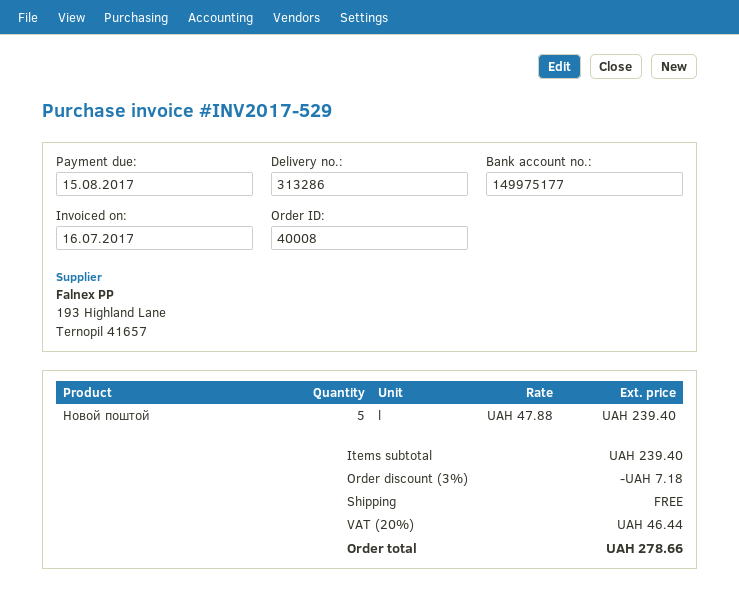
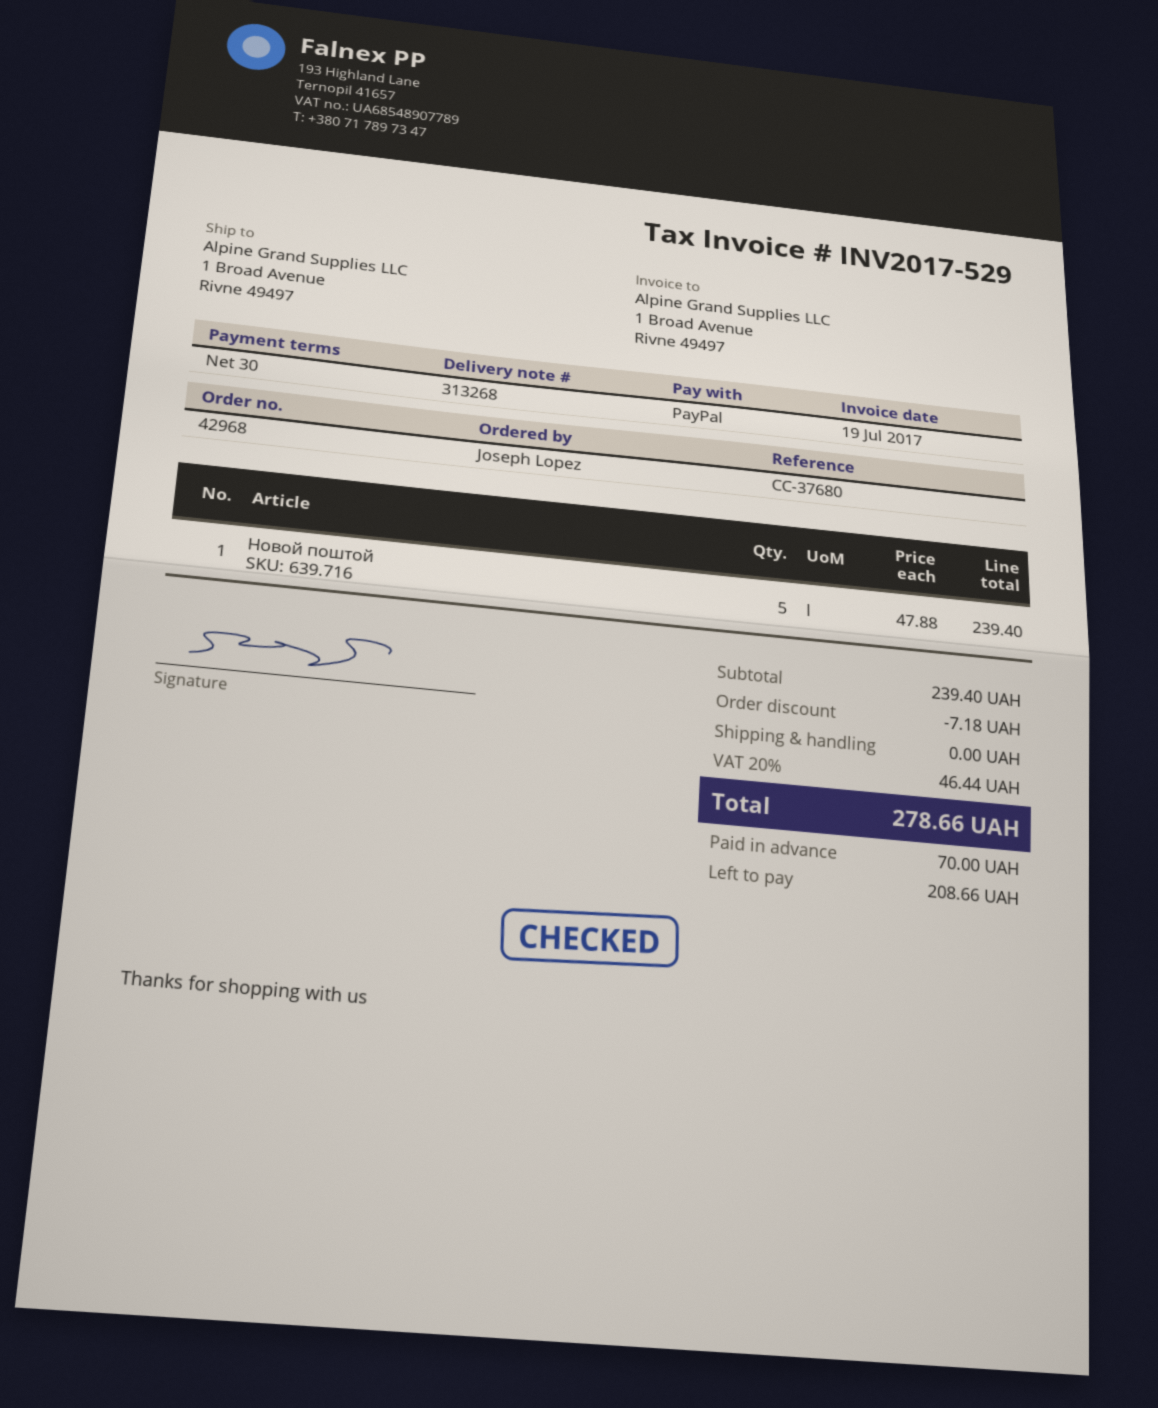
order number: 40008 -> 42968
delivery note number: 313286 -> 313268
invoice date: 2017-07-16 -> 2017-07-19

